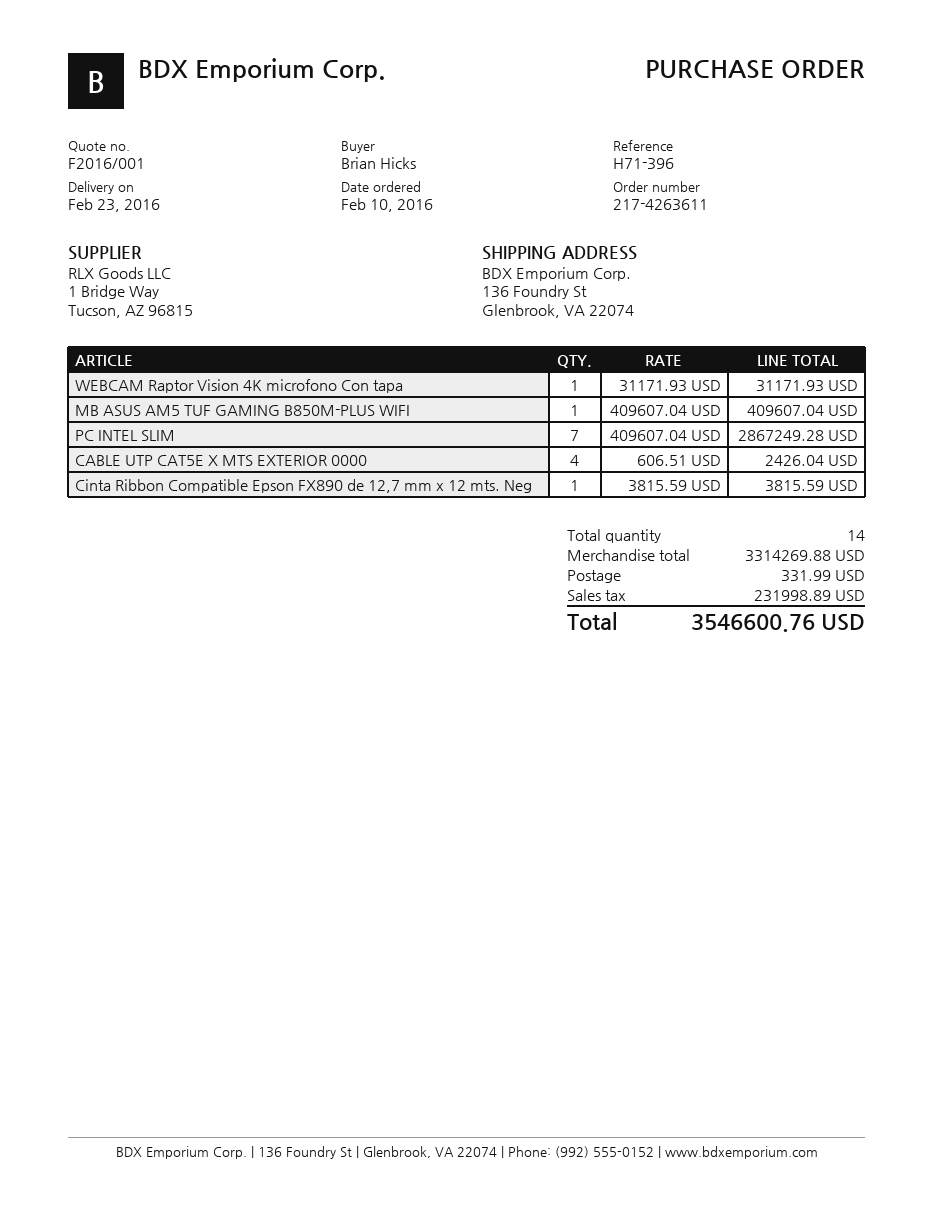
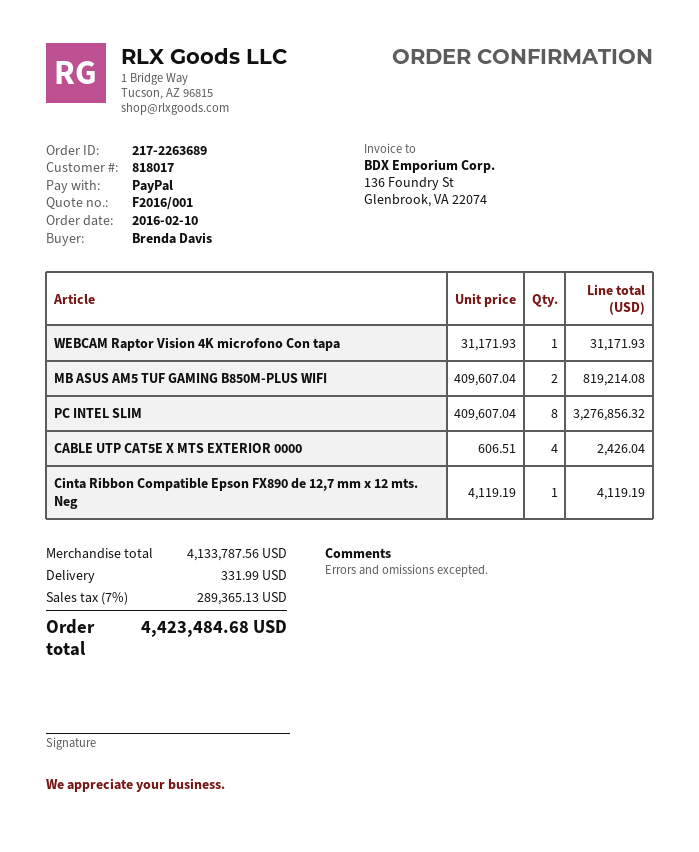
order number: 217-4263611 -> 217-2263689
ordered by: Brian Hicks -> Brenda Davis
MB ASUS AM5 TUF GAMING B850M-PLUS WIFI: 1 x 409607.04 = 409607.04 -> 2 x 409607.04 = 819214.08
PC INTEL SLIM: 7 x 409607.04 = 2867249.28 -> 8 x 409607.04 = 3276856.32
Cinta Ribbon Compatible Epson FX890 de 12,7 mm x 12 mts. Neg: 1 x 3815.59 = 3815.59 -> 1 x 4119.19 = 4119.19
subtotal: 3314269.88 -> 4133787.56
tax: 231998.89 -> 289365.13
total: 3546600.76 -> 4423484.68

